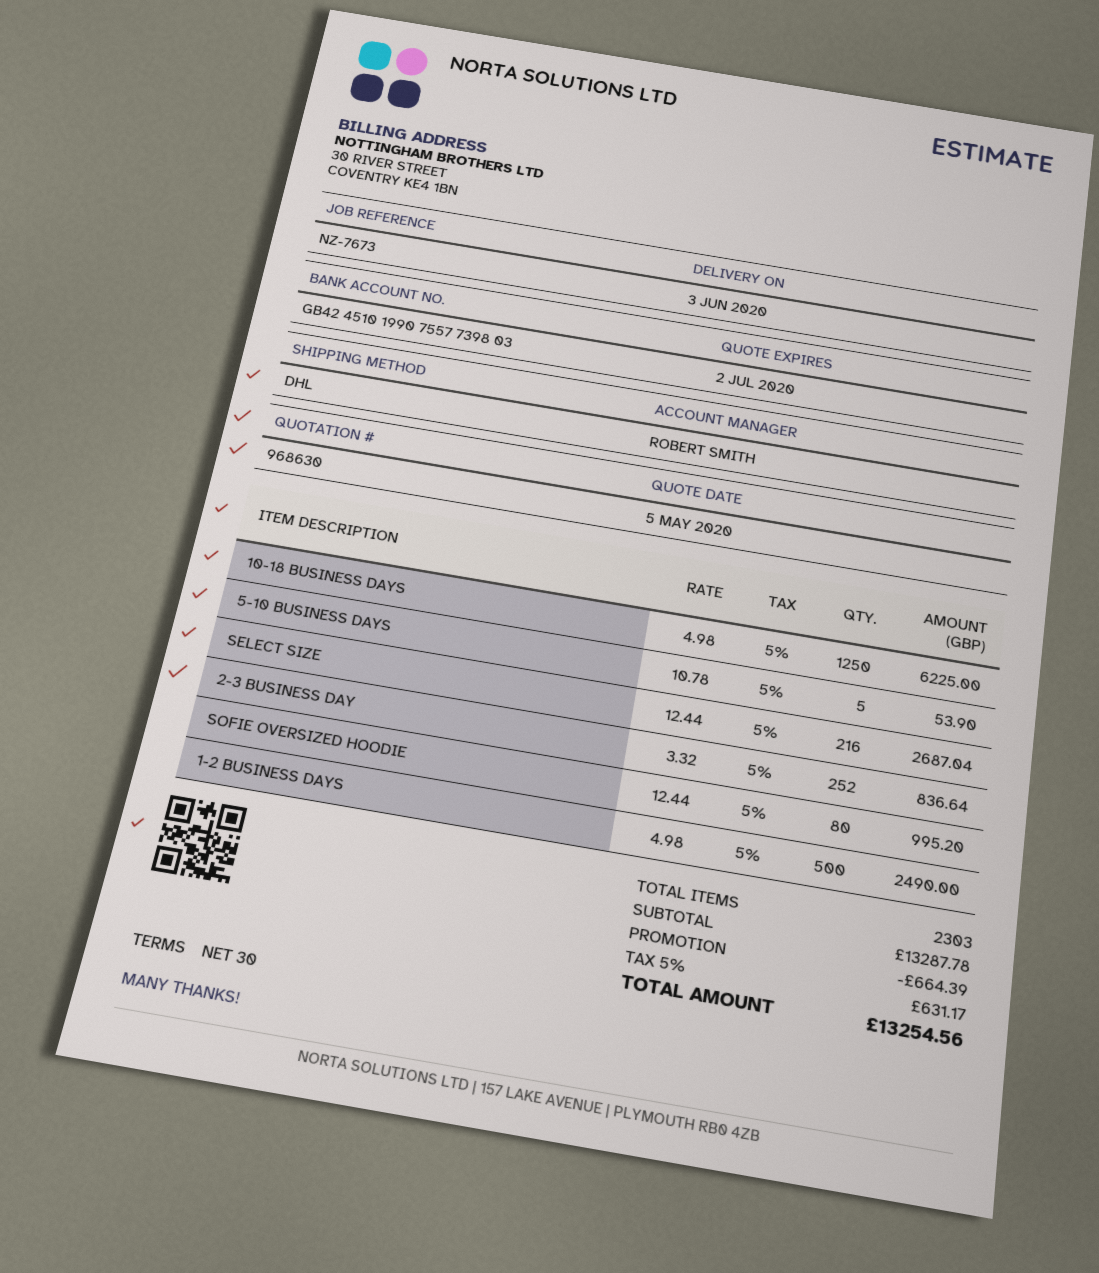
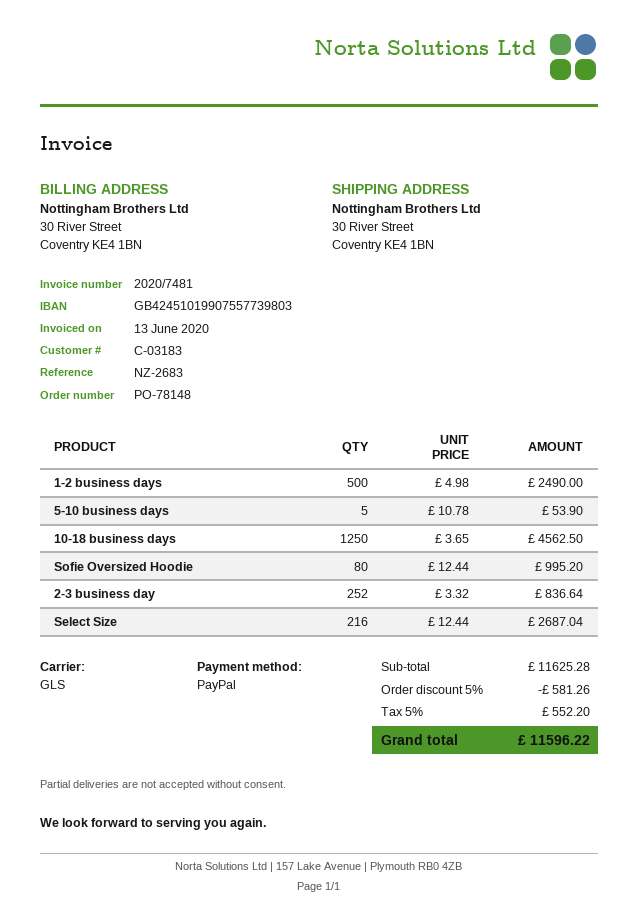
reference: NZ-7673 -> NZ-2683
shipping method: DHL -> GLS
10-18 BUSINESS DAYS: 1250 x 4.98 = 6225.00 -> 1250 x 3.65 = 4562.50
subtotal: 13287.78 -> 11625.28
discount: 664.39 -> 581.26
tax: 5% = 631.17 -> 5% = 552.20
total: 13254.56 -> 11596.22

